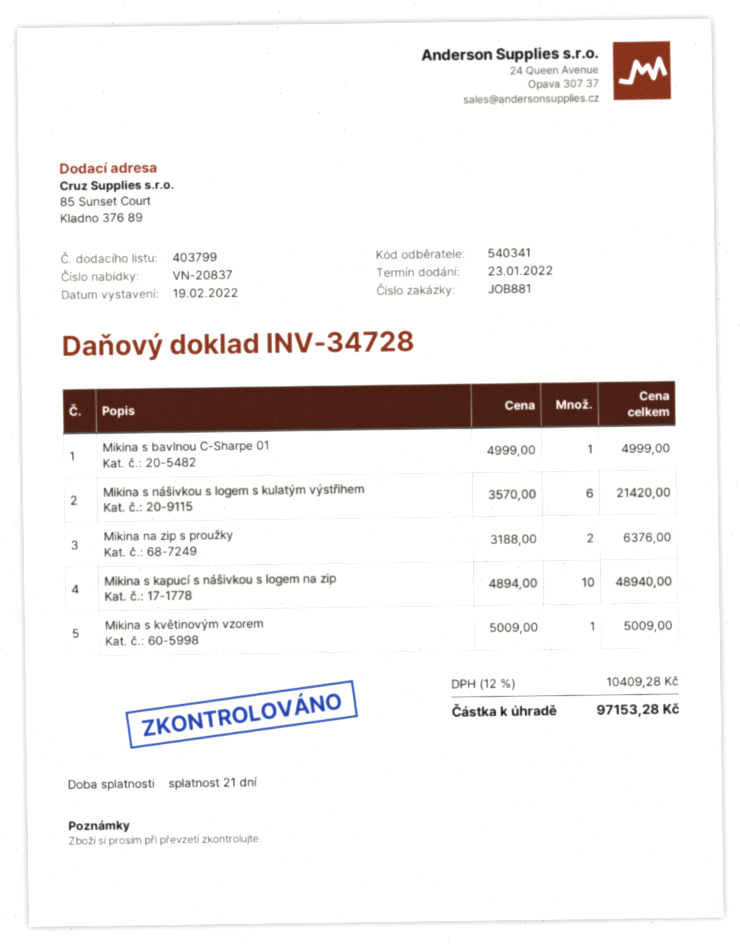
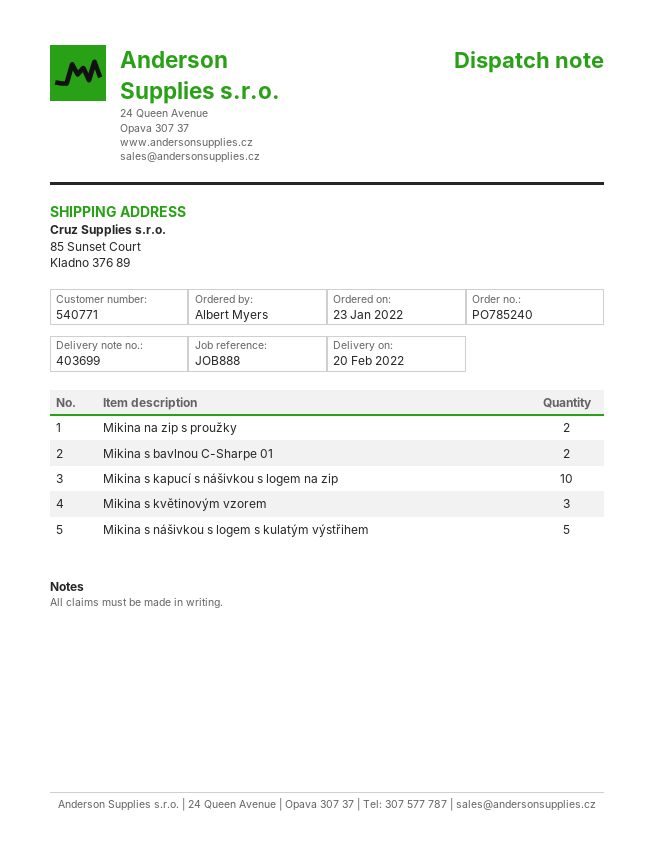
delivery note number: 403799 -> 403699
delivery date: 2022-01-23 -> 2022-02-20
customer number: 540341 -> 540771
reference: JOB881 -> JOB888
Mikina s bavlnou C-Sharpe 01: 1 -> 2
Mikina s nášivkou s logem s kulatým výstřihem: 6 -> 5
Mikina s květinovým vzorem: 1 -> 3

